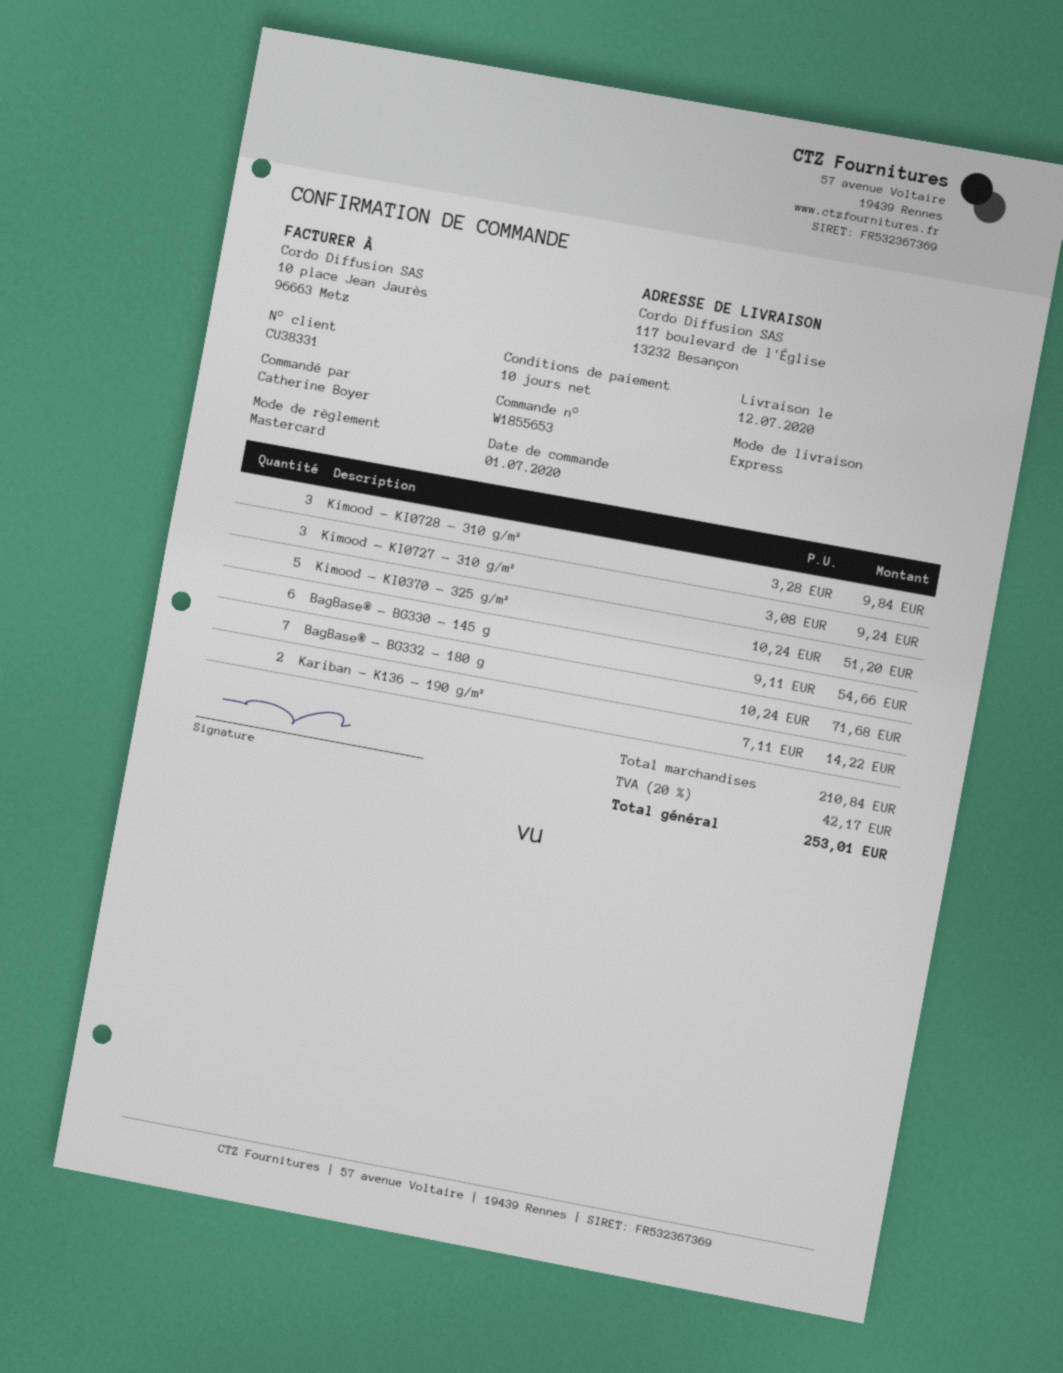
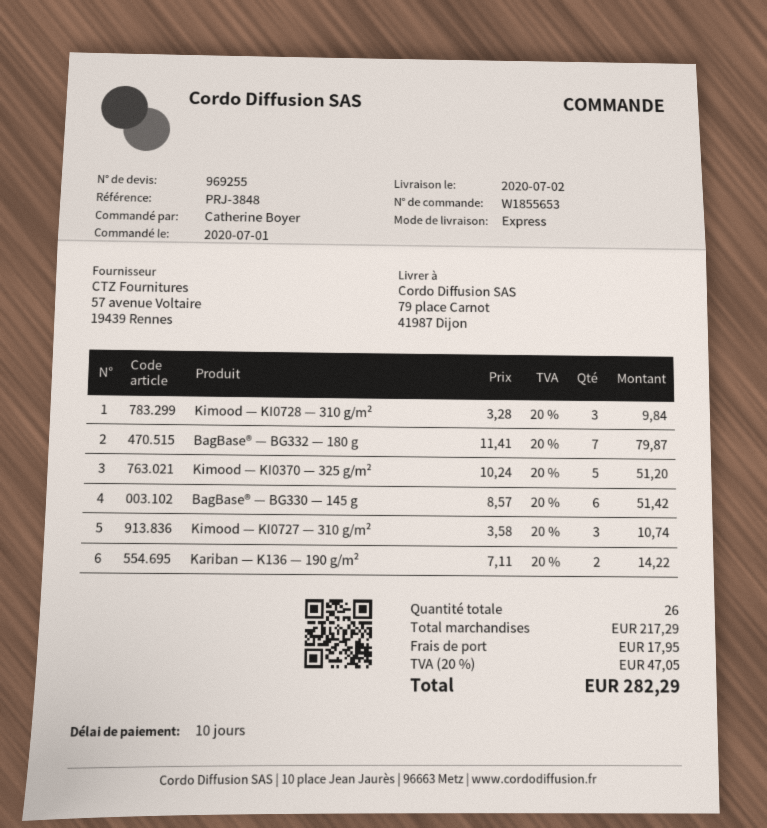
delivery date: 2020-07-12 -> 2020-07-02
ship to: 117 boulevard de l'Église, 13232 Besançon -> 79 place Carnot, 41987 Dijon
Kimood — KI0727 — 310 g/m²: 3 x 3.08 = 9.24 -> 3 x 3.58 = 10.74
BagBase® — BG330 — 145 g: 6 x 9.11 = 54.66 -> 6 x 8.57 = 51.42
BagBase® — BG332 — 180 g: 7 x 10.24 = 71.68 -> 7 x 11.41 = 79.87
subtotal: 210.84 -> 217.29
shipping: none -> 17.95
tax: 20% = 42.17 -> 20% = 47.05
total: 253.01 -> 282.29

